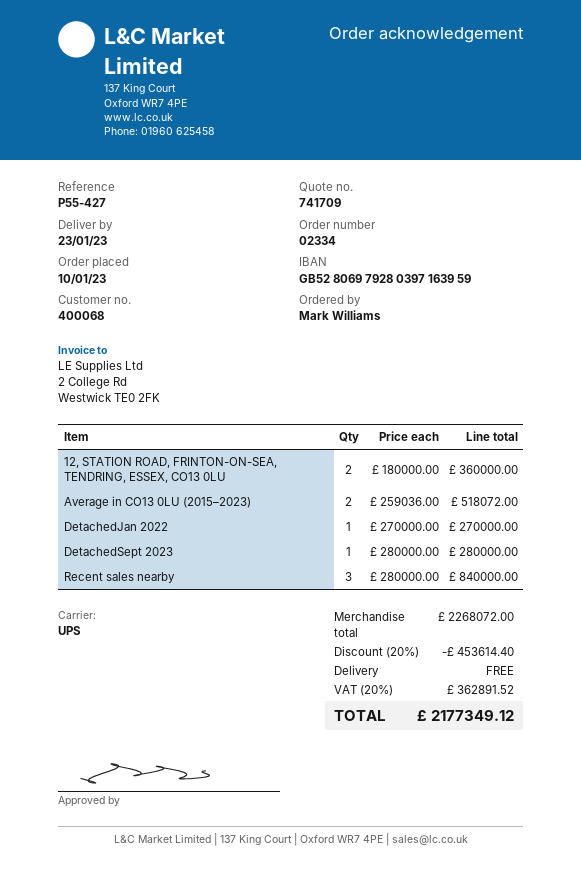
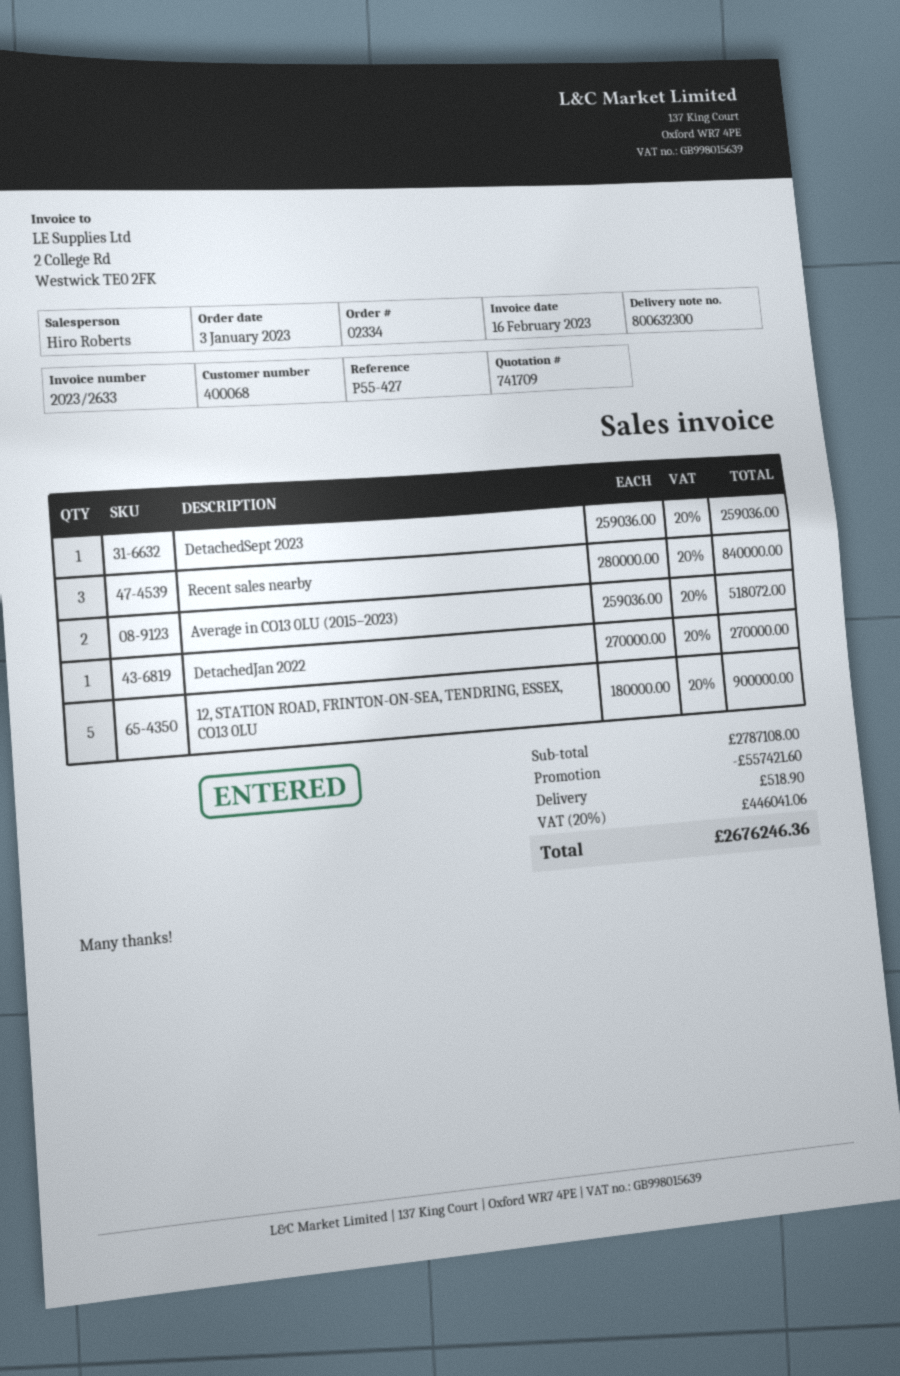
order date: 2023-01-10 -> 2023-01-03
12, STATION ROAD, FRINTON-ON-SEA, TENDRING, ESSEX, CO13 0LU: 2 x 180000.00 = 360000.00 -> 5 x 180000.00 = 900000.00
DetachedSept 2023: 1 x 280000.00 = 280000.00 -> 1 x 259036.00 = 259036.00
subtotal: 2268072.00 -> 2787108.00
discount: 453614.40 -> 557421.60
shipping: 0.00 -> 518.90
tax: 20% = 362891.52 -> 20% = 446041.06
total: 2177349.12 -> 2676246.36

